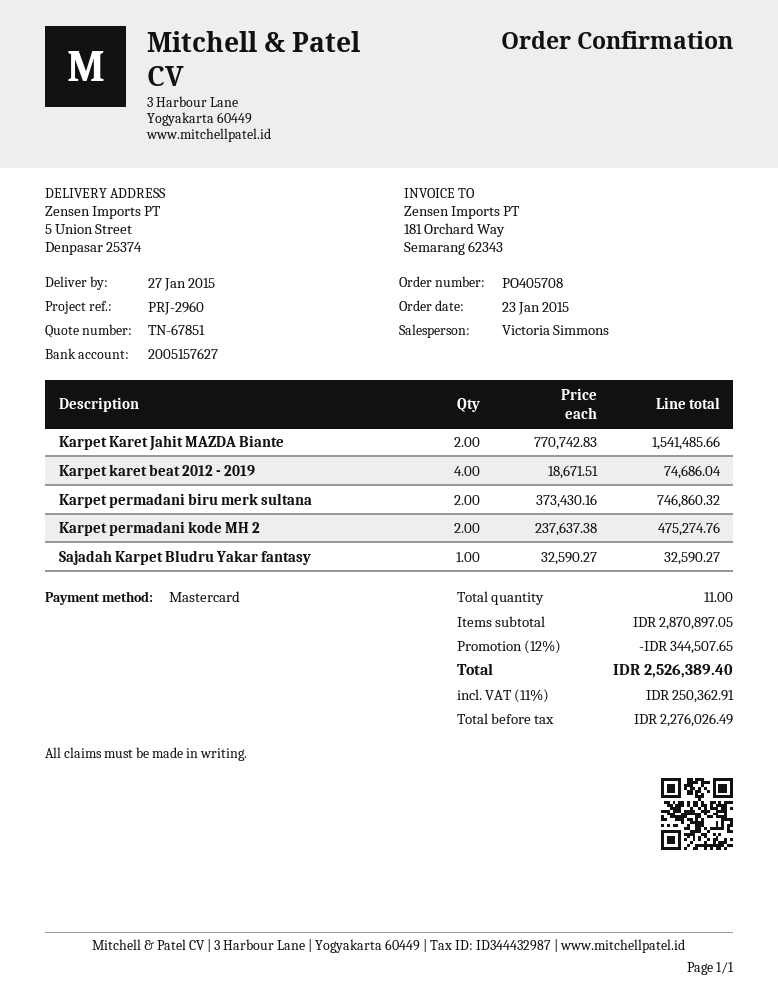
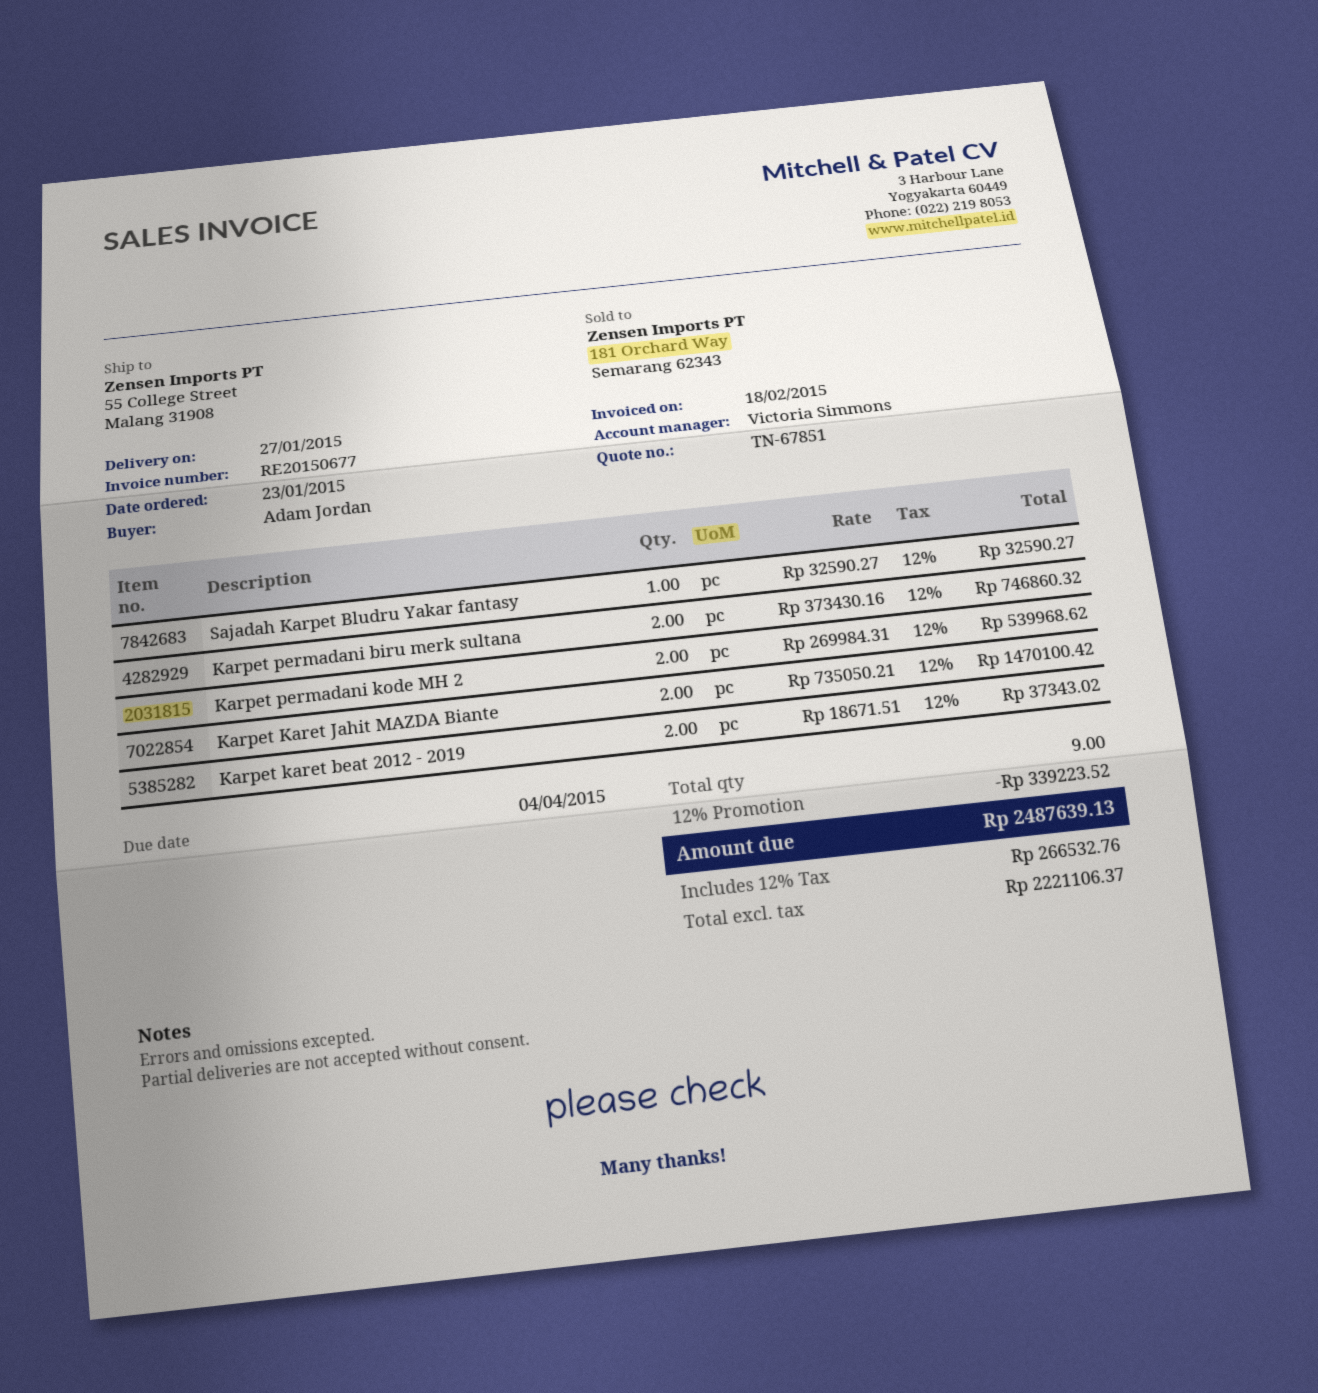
ship to: 5 Union Street, Denpasar 25374 -> 55 College Street, Malang 31908
Karpet Karet Jahit MAZDA Biante: 2 x 770742.83 = 1541485.66 -> 2 x 735050.21 = 1470100.42
Karpet karet beat 2012 - 2019: 4 x 18671.51 = 74686.04 -> 2 x 18671.51 = 37343.02
Karpet permadani kode MH 2: 2 x 237637.38 = 475274.76 -> 2 x 269984.31 = 539968.62
total quantity: 11 -> 9
discount: 12% = 344507.65 -> 12% = 339223.52
net: 2276026.49 -> 2221106.37
tax: 11% = 250362.91 -> 12% = 266532.76
total: 2526389.40 -> 2487639.13

